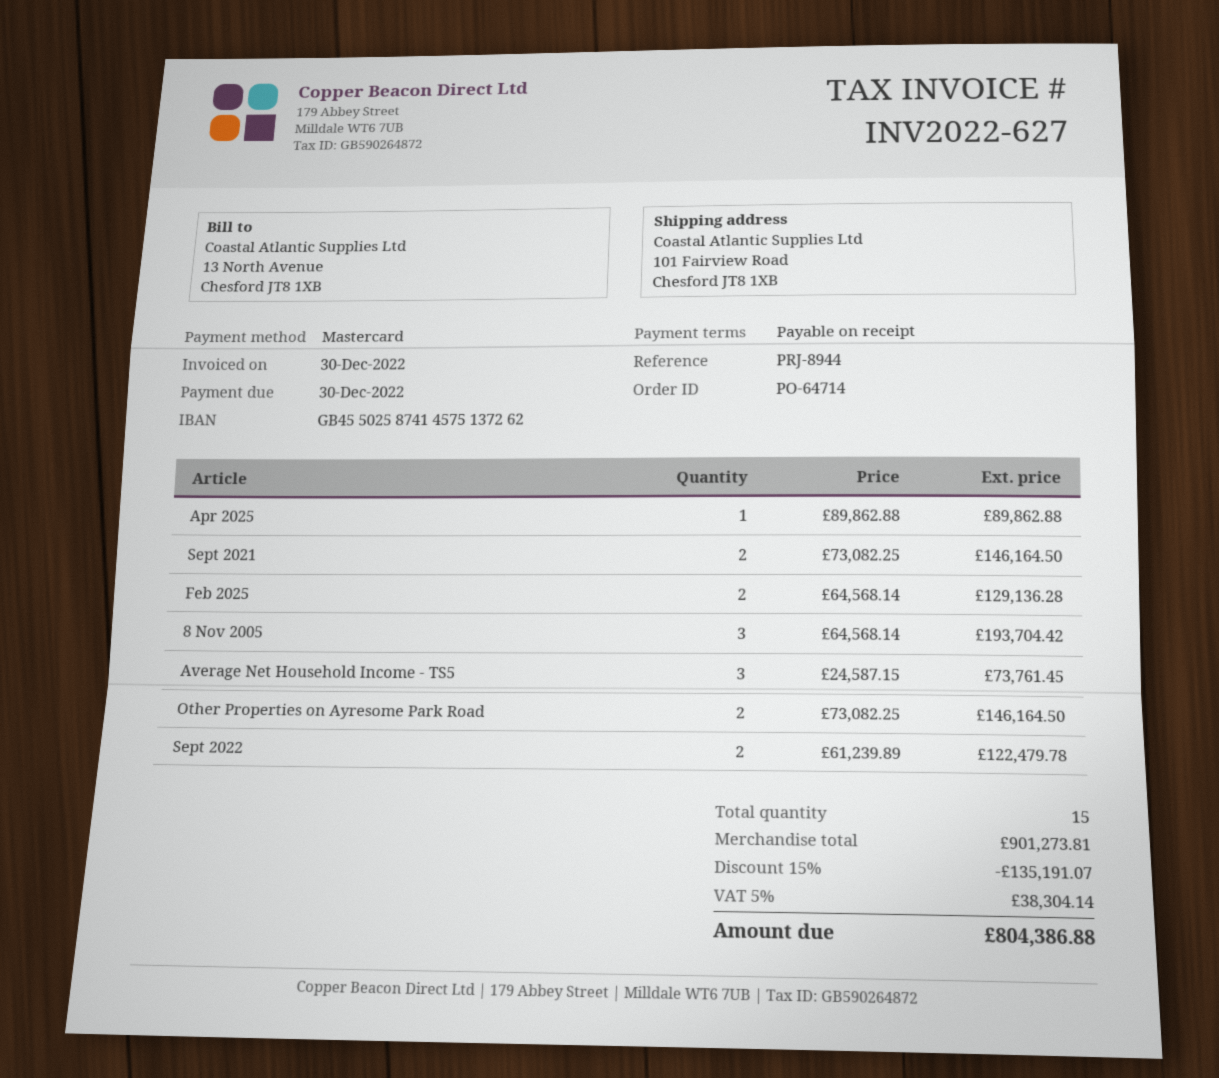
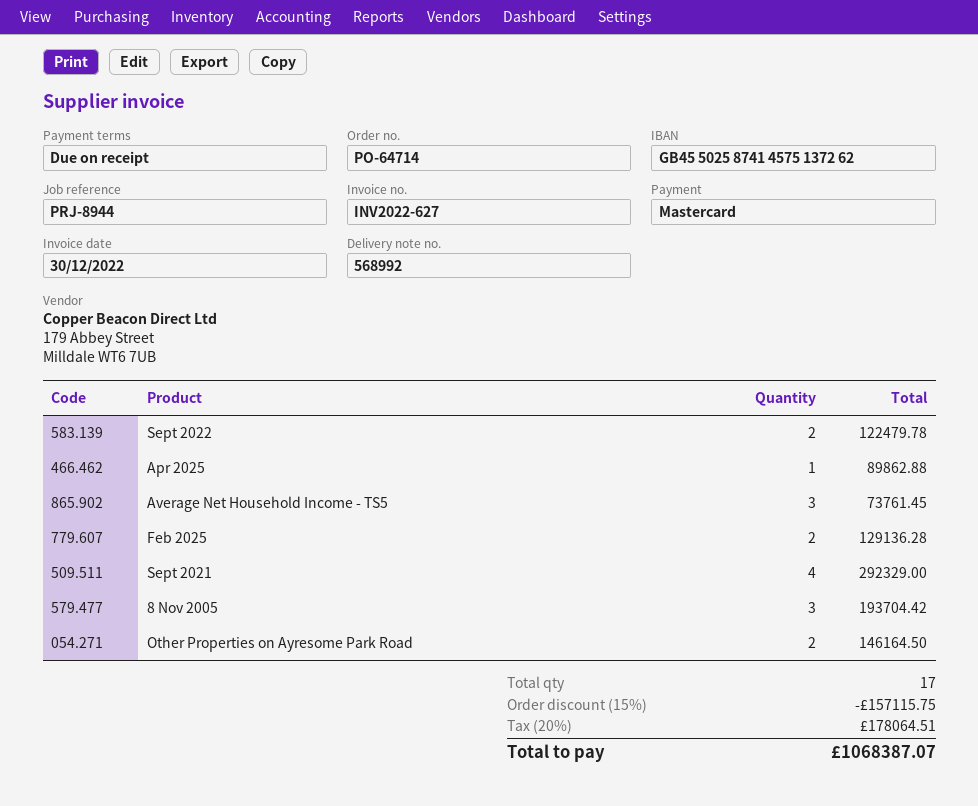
Sept 2021: 2 for 146164.50 -> 4 for 292329.00
total quantity: 15 -> 17
discount: 15% = 135191.07 -> 15% = 157115.75
tax: 5% = 38304.14 -> 20% = 178064.51
total: 804386.88 -> 1068387.07

